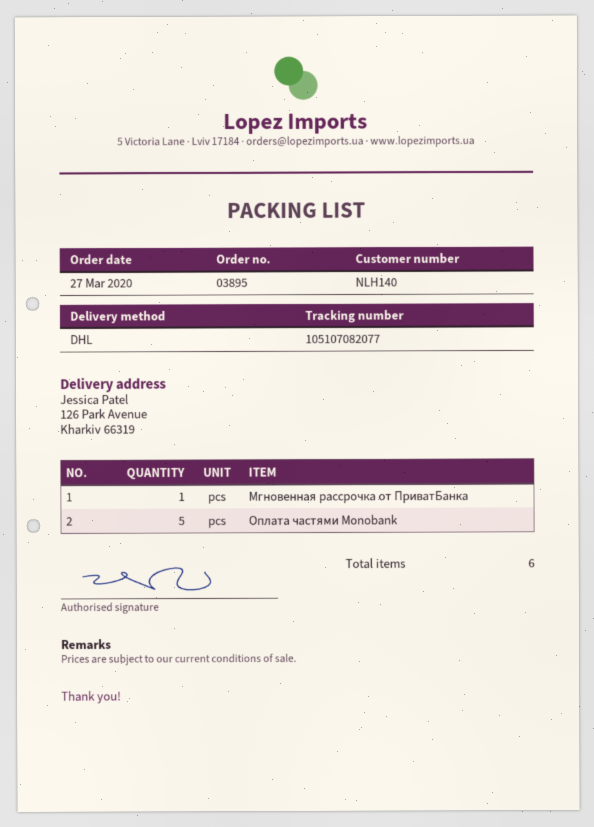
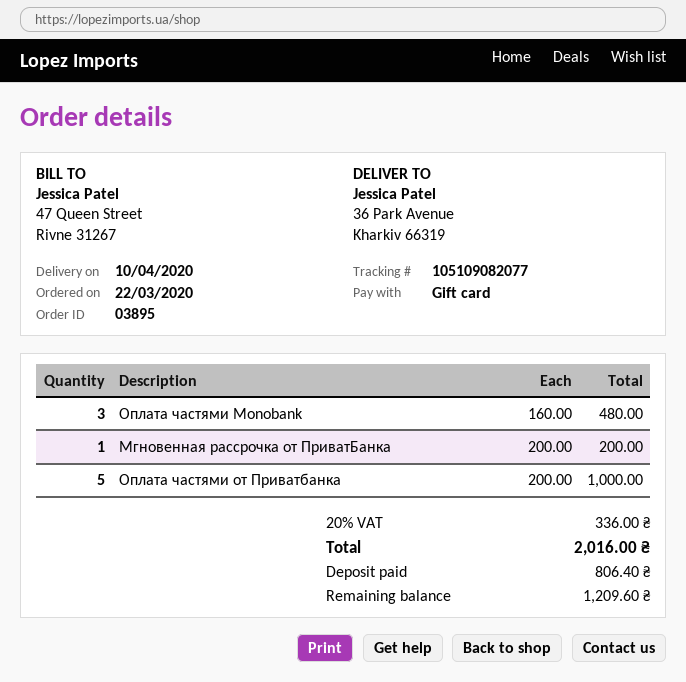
order date: 2020-03-27 -> 2020-03-22
tracking number: 105107082077 -> 105109082077
ship to: 126 Park Avenue, Kharkiv 66319 -> 36 Park Avenue, Kharkiv 66319
Оплата частями Monobank: 5 -> 3
Оплата частями от Приватбанка: none -> 5

